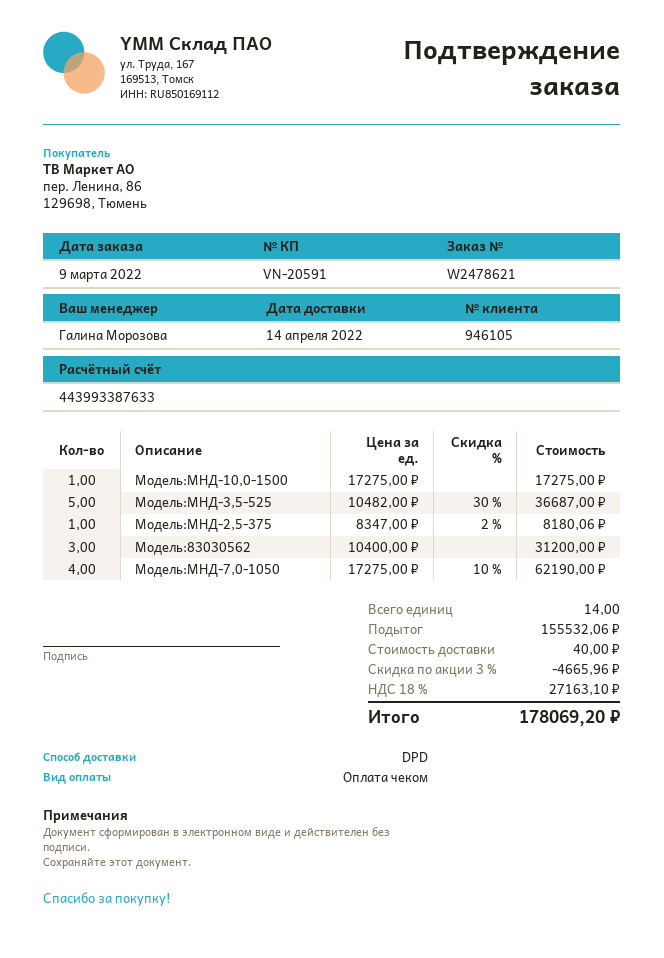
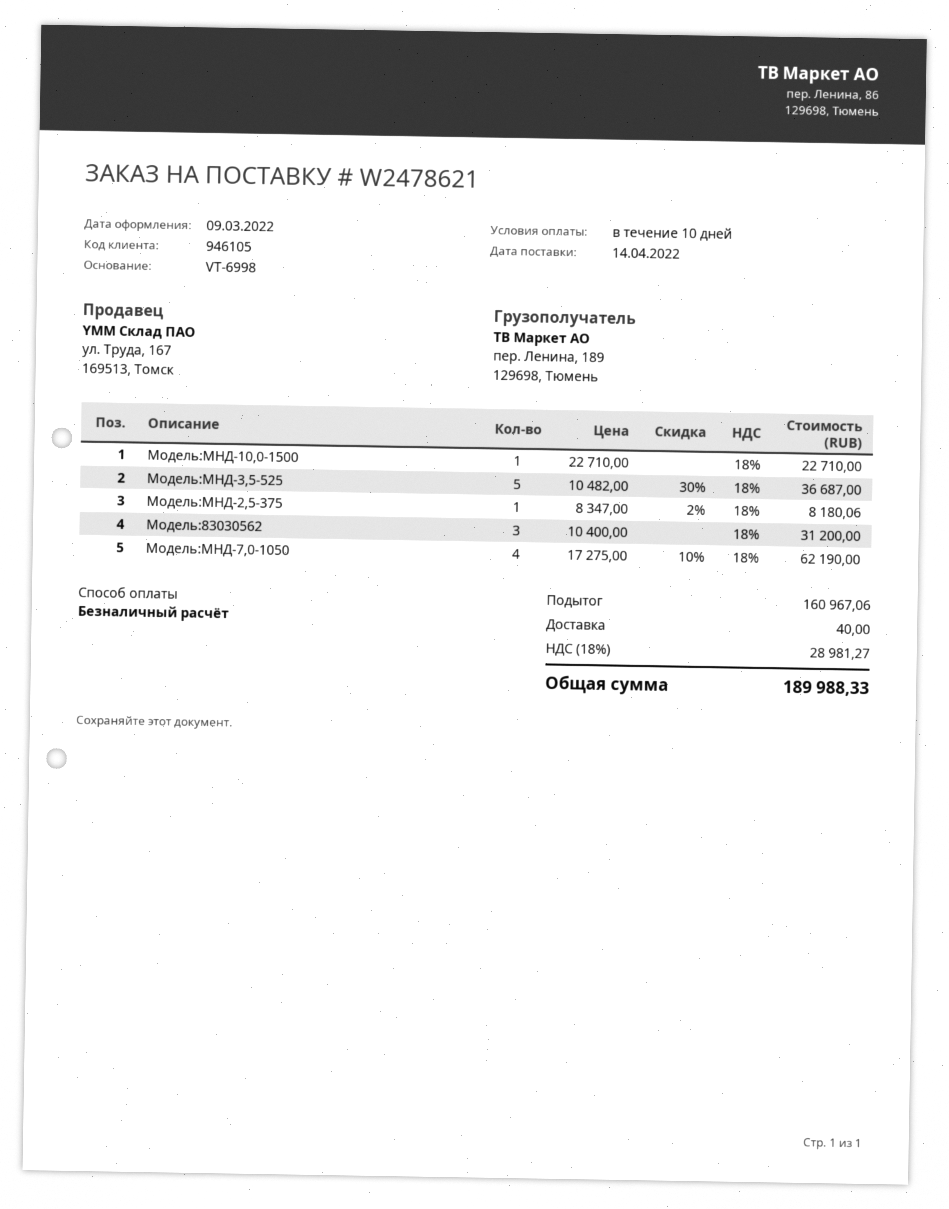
payment method: cheque -> bank transfer
Модель:МНД-10,0-1500: 1 x 17275.00 = 17275.00 -> 1 x 22710.00 = 22710.00
subtotal: 155532.06 -> 160967.06
discount: 3% = 4665.96 -> none
tax: 18% = 27163.10 -> 18% = 28981.27
total: 178069.20 -> 189988.33

